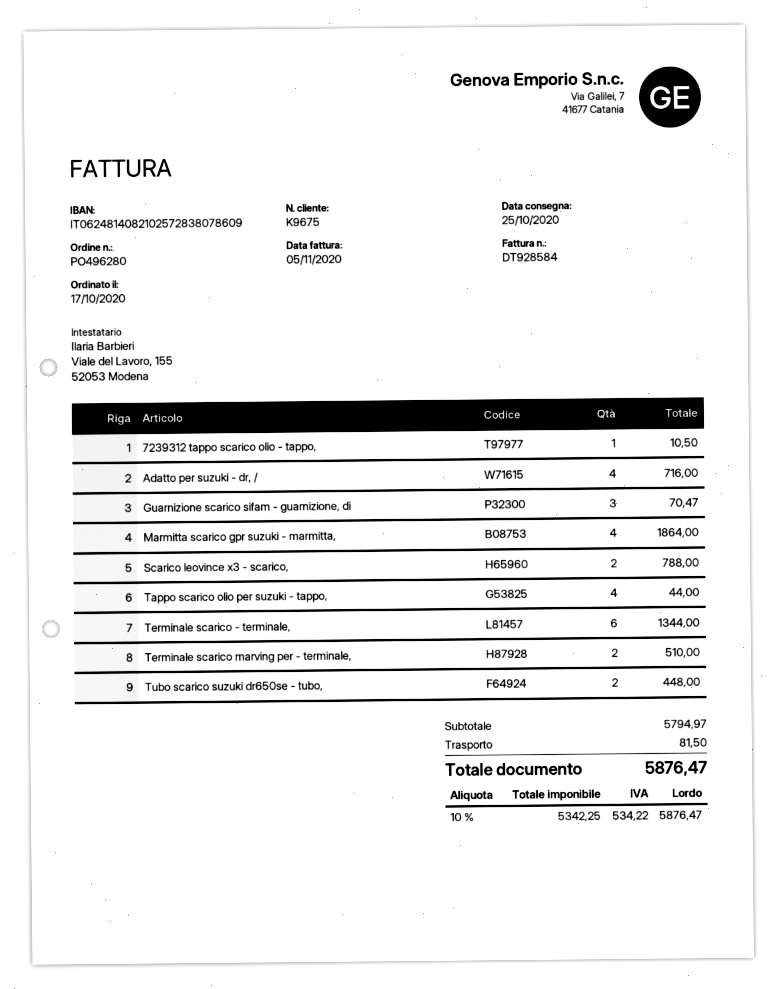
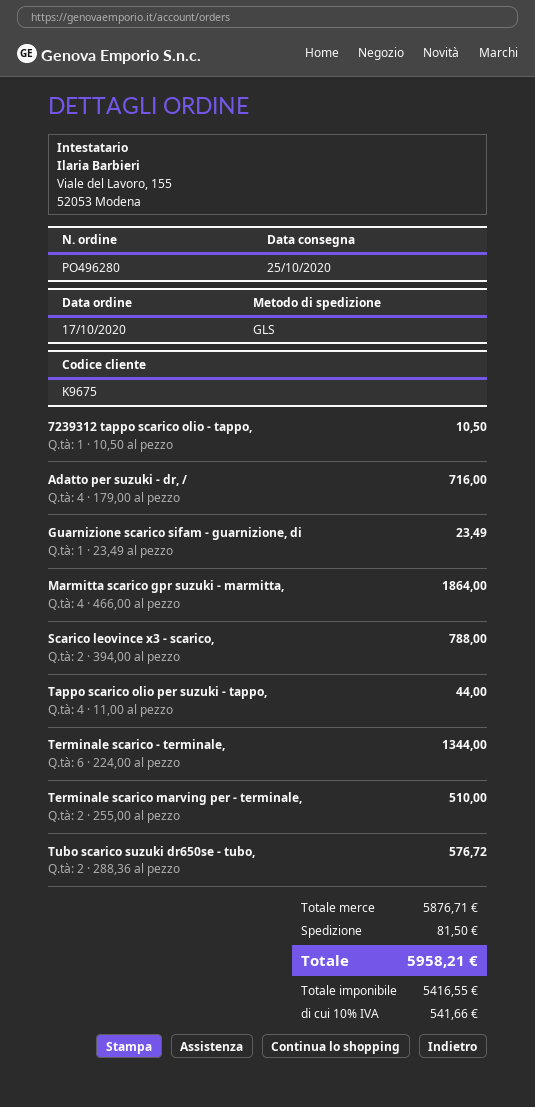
Guarnizione scarico sifam - guarnizione, di: 3 for 70.47 -> 1 for 23.49
Tubo scarico suzuki dr650se - tubo,: 2 for 448.00 -> 2 for 576.72
subtotal: 5794.97 -> 5876.71
net: 5342.25 -> 5416.55
tax: 10% = 534.22 -> 10% = 541.66
total: 5876.47 -> 5958.21

